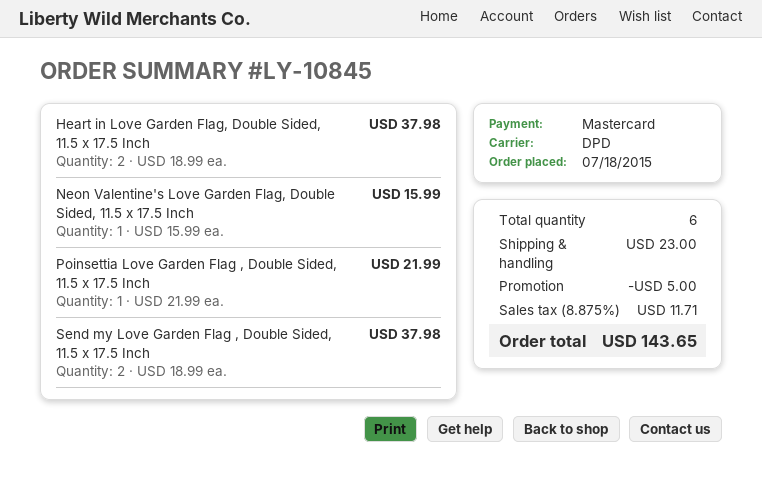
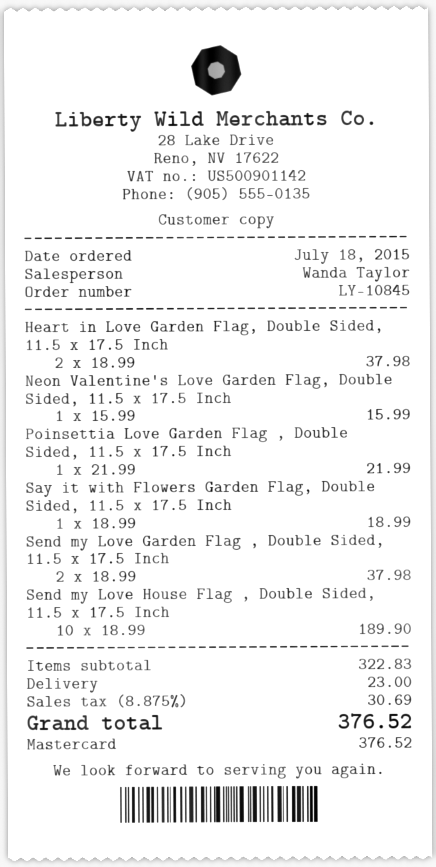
Say it with Flowers Garden Flag, Double Sided, 11.5 x 17.5 Inch: none -> 1 x 18.99 = 18.99
Send my Love House Flag , Double Sided, 11.5 x 17.5 Inch: none -> 10 x 18.99 = 189.90
discount: 5.00 -> none
tax: 8.875% = 11.71 -> 8.875% = 30.69
total: 143.65 -> 376.52

